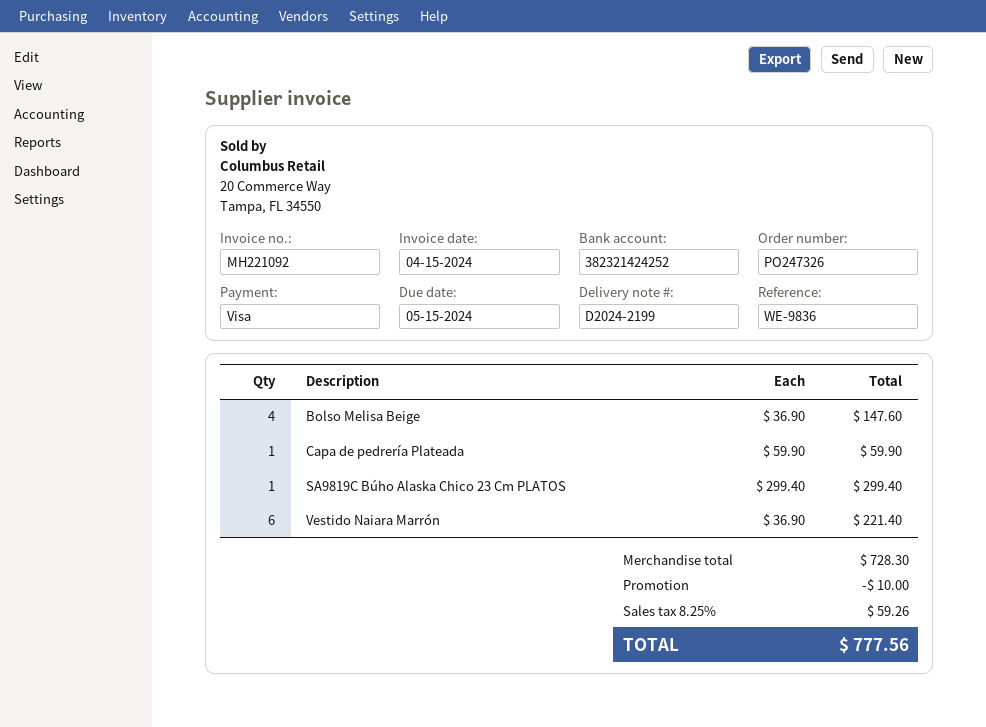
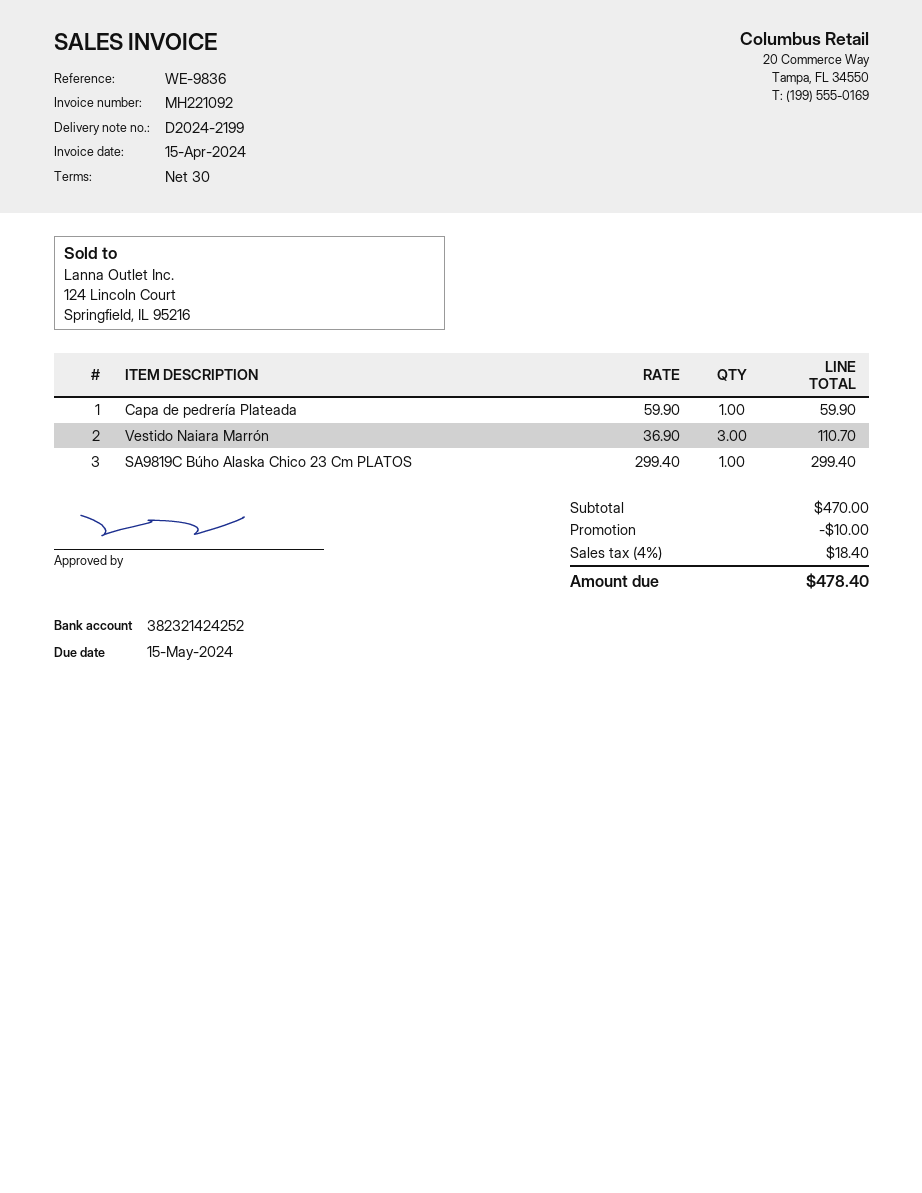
Bolso Melisa Beige: 4 x 36.90 = 147.60 -> none
Vestido Naiara Marrón: 6 x 36.90 = 221.40 -> 3 x 36.90 = 110.70
subtotal: 728.30 -> 470.00
tax: 8.25% = 59.26 -> 4% = 18.40
total: 777.56 -> 478.40

